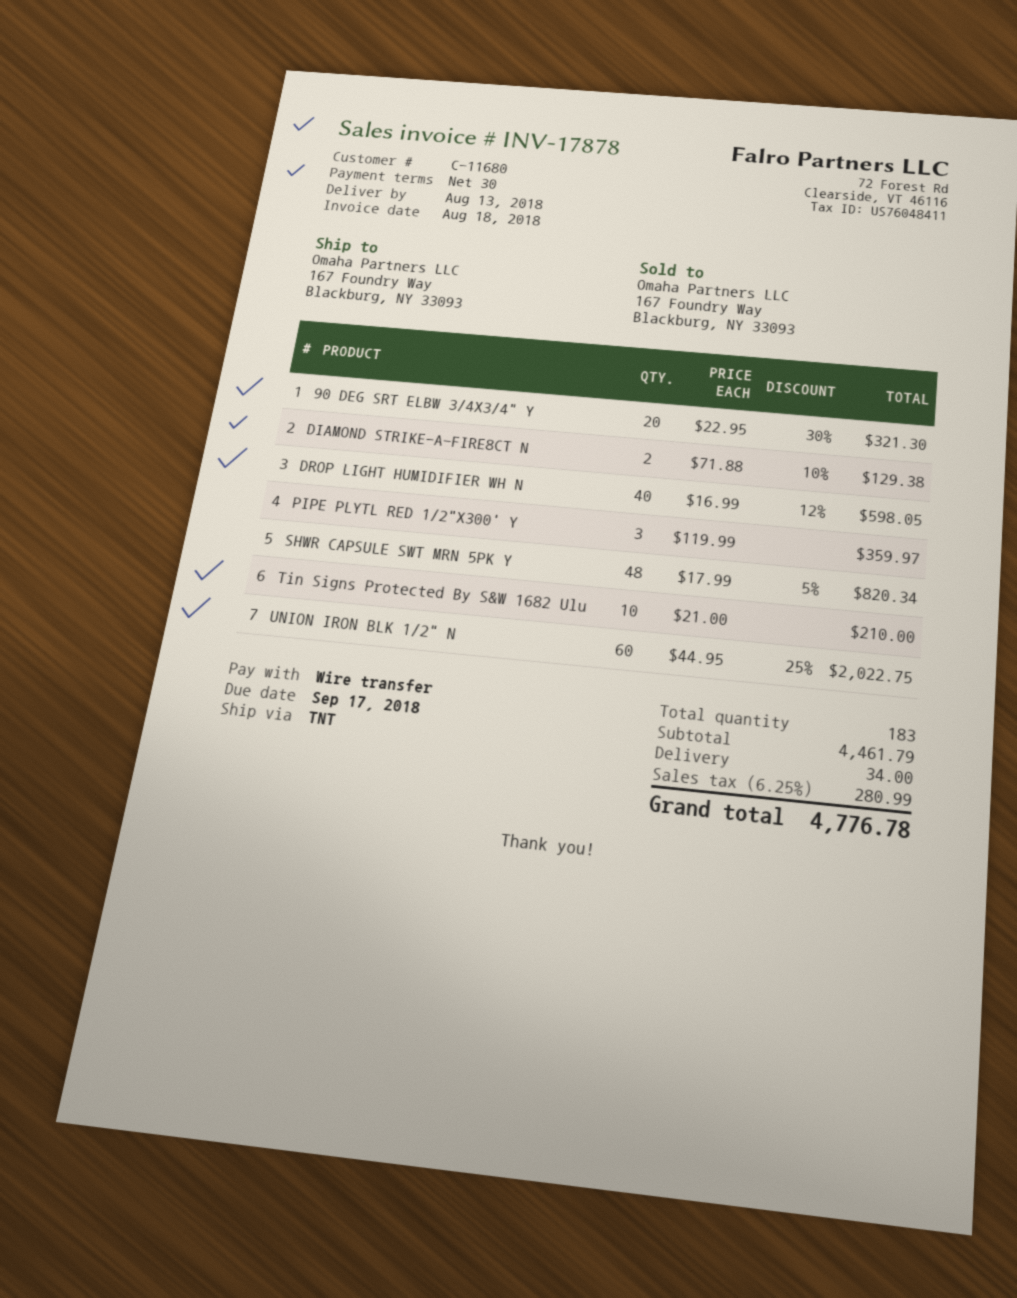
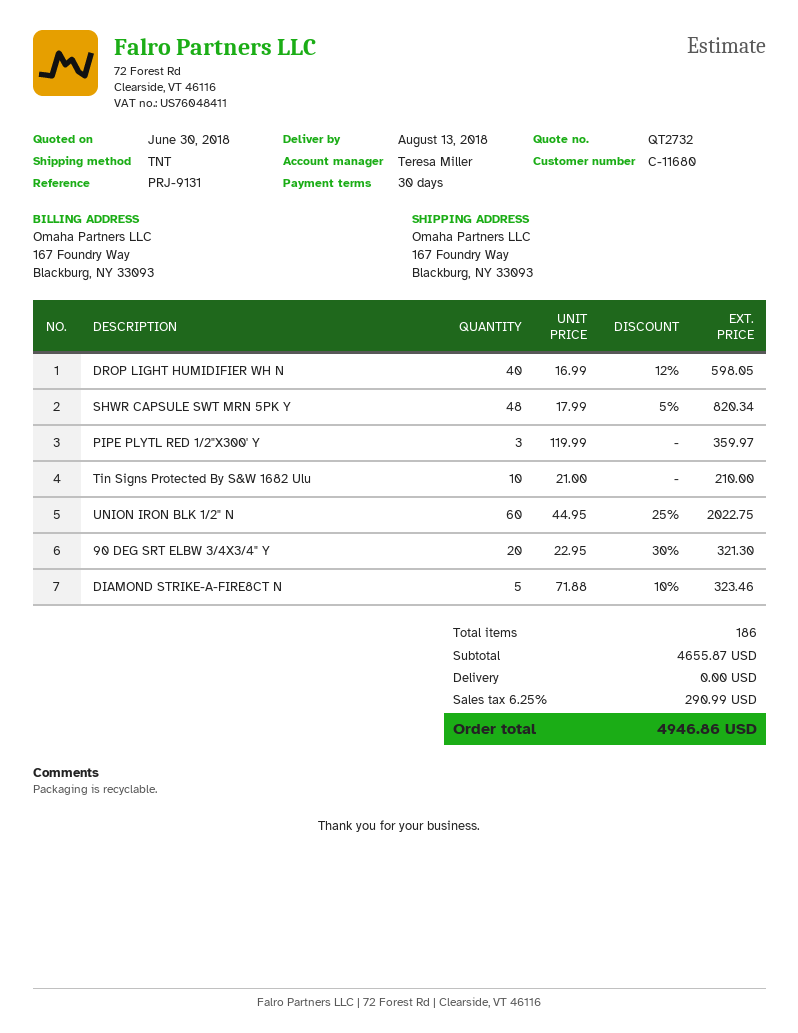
DIAMOND STRIKE-A-FIRE8CT N: 2 x 71.88 - 10% = 129.38 -> 5 x 71.88 - 10% = 323.46
total quantity: 183 -> 186
subtotal: 4461.79 -> 4655.87
shipping: 34.00 -> 0.00
tax: 6.25% = 280.99 -> 6.25% = 290.99
total: 4776.78 -> 4946.86

